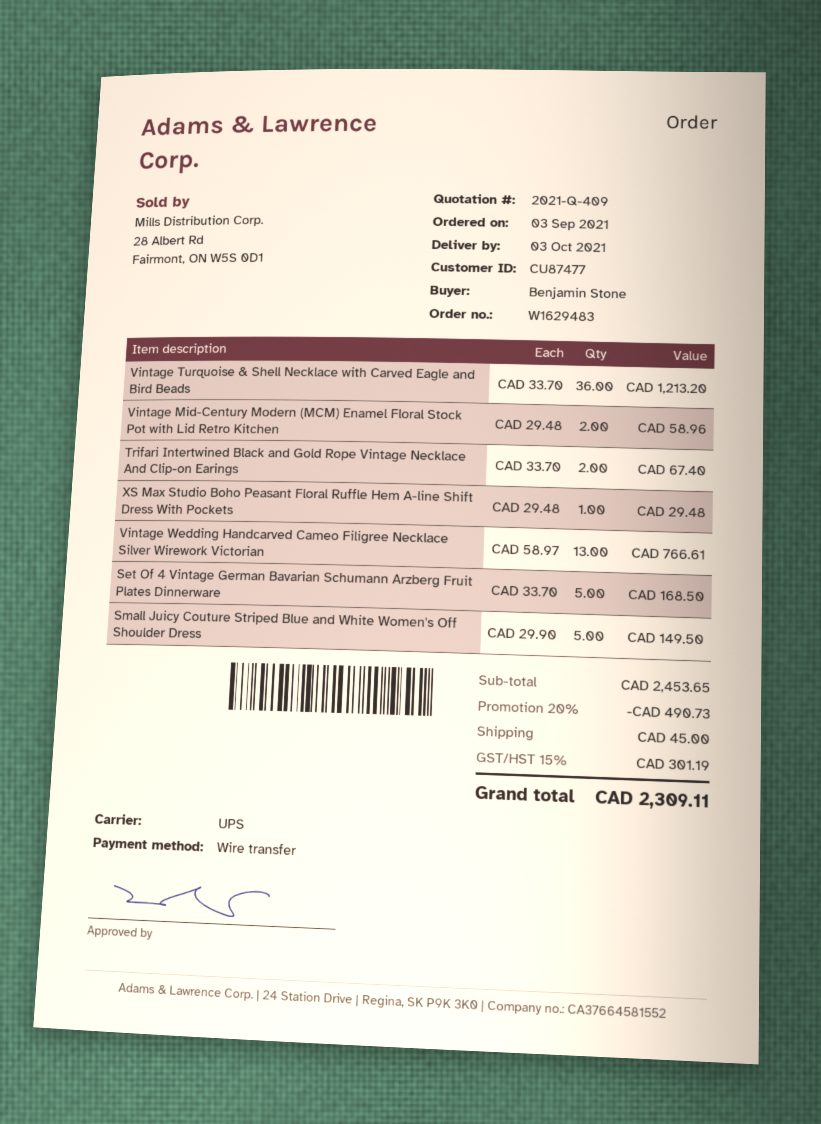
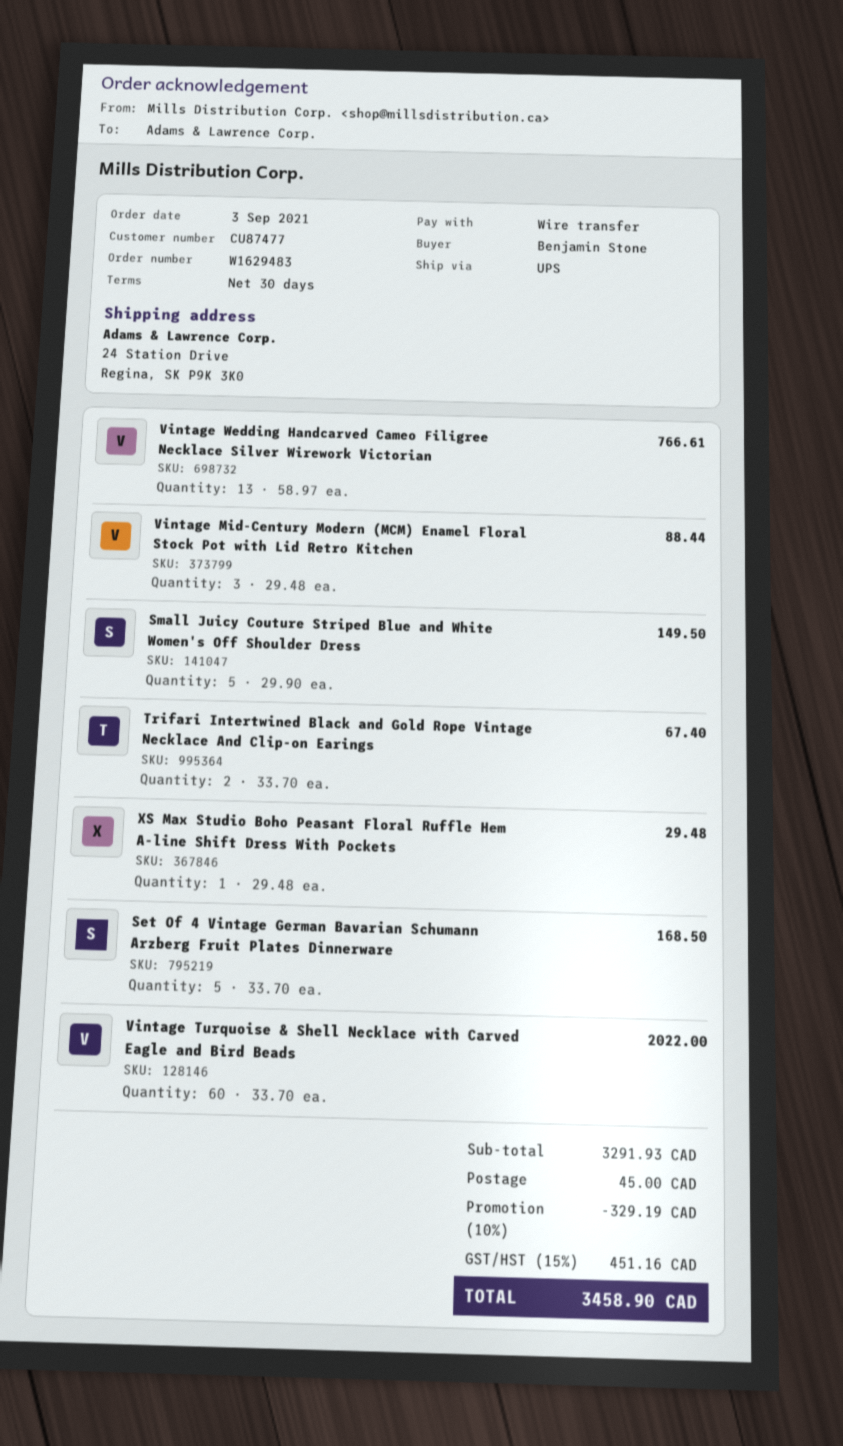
Vintage Turquoise & Shell Necklace with Carved Eagle and Bird Beads: 36 x 33.70 = 1213.20 -> 60 x 33.70 = 2022.00
Vintage Mid-Century Modern (MCM) Enamel Floral Stock Pot with Lid Retro Kitchen: 2 x 29.48 = 58.96 -> 3 x 29.48 = 88.44
subtotal: 2453.65 -> 3291.93
discount: 20% = 490.73 -> 10% = 329.19
tax: 15% = 301.19 -> 15% = 451.16
total: 2309.11 -> 3458.90

